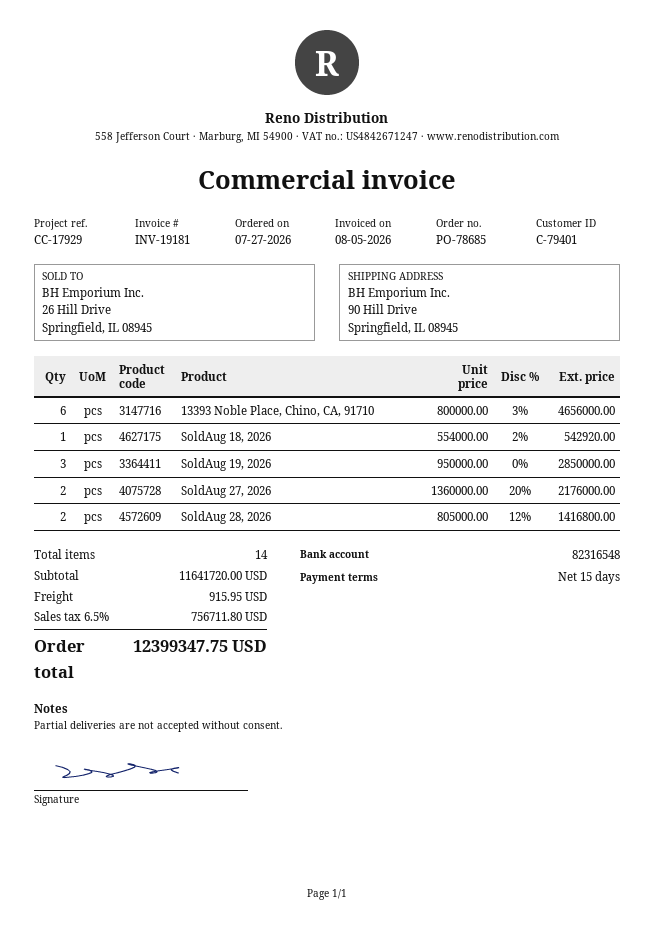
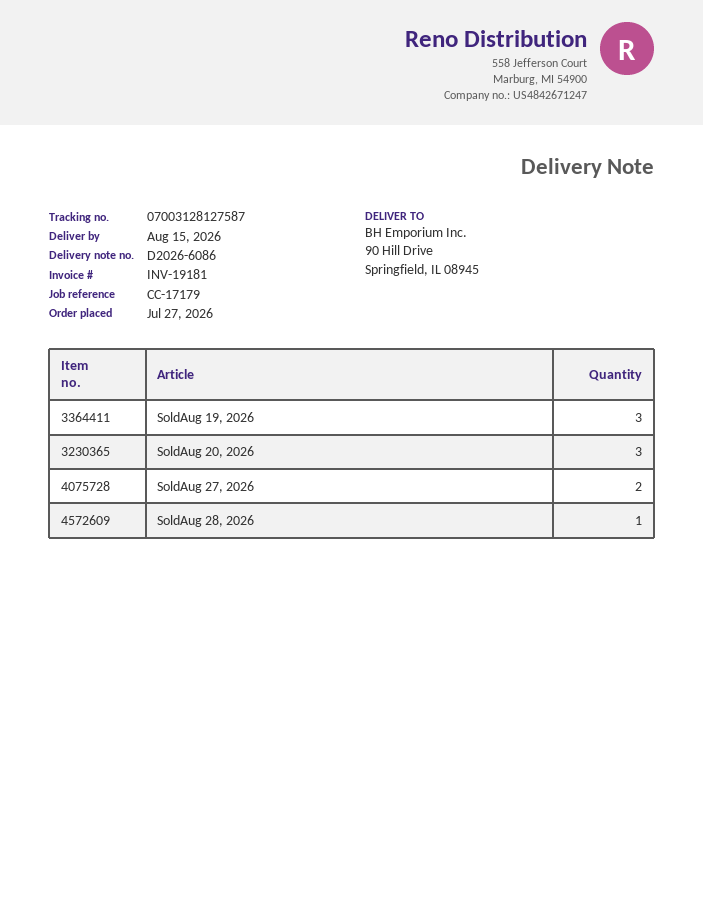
reference: CC-17929 -> CC-17179
13393 Noble Place, Chino, CA, 91710: 6 -> none
SoldAug 18, 2026: 1 -> none
SoldAug 28, 2026: 2 -> 1
SoldAug 20, 2026: none -> 3

